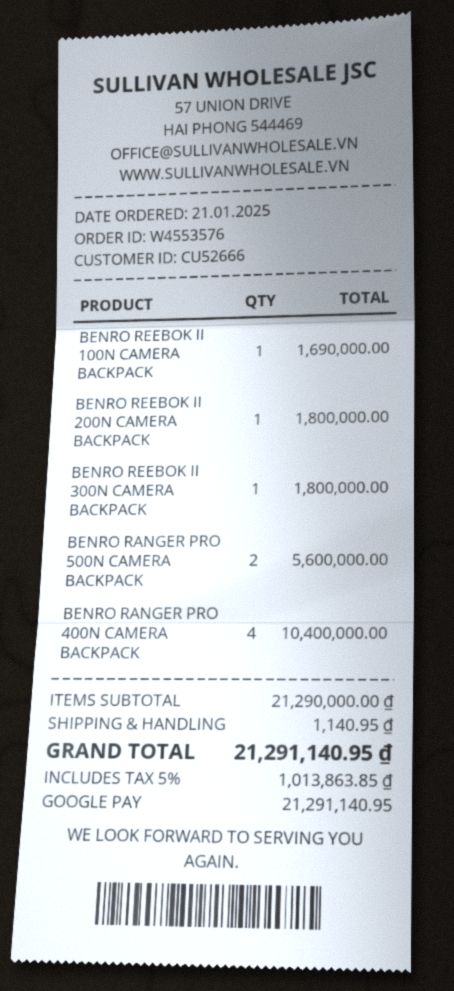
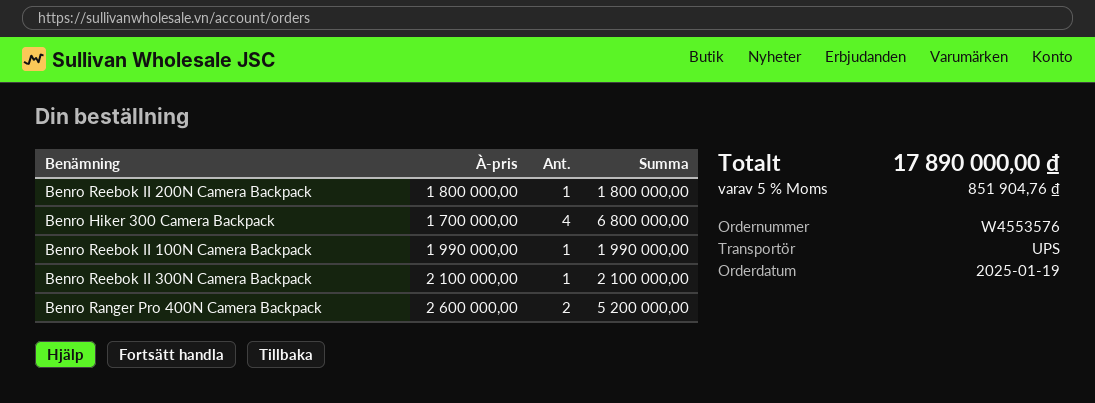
order date: 2025-01-21 -> 2025-01-19
BENRO REEBOK II 100N CAMERA BACKPACK: 1 for 1690000.00 -> 1 for 1990000.00
BENRO REEBOK II 300N CAMERA BACKPACK: 1 for 1800000.00 -> 1 for 2100000.00
BENRO RANGER PRO 500N CAMERA BACKPACK: 2 for 5600000.00 -> none
BENRO RANGER PRO 400N CAMERA BACKPACK: 4 for 10400000.00 -> 2 for 5200000.00
Benro Hiker 300 Camera Backpack: none -> 4 for 6800000.00
shipping: 1140.95 -> none
tax: 5% = 1013863.85 -> 5% = 851904.76
total: 21291140.95 -> 17890000.00

